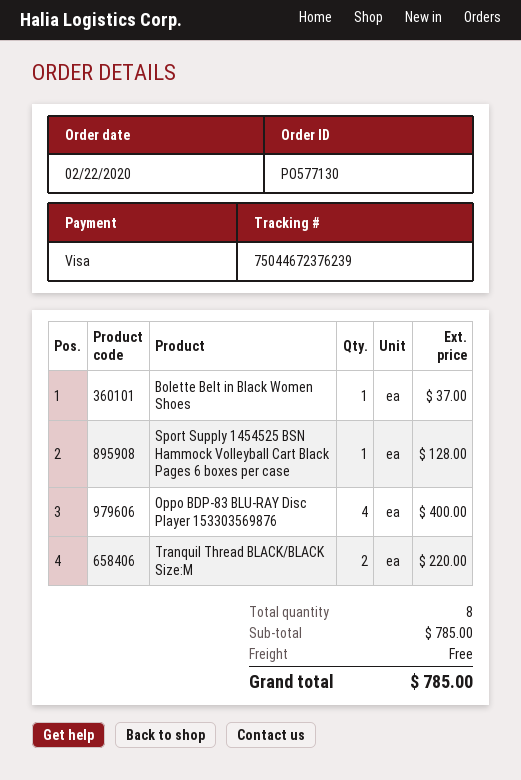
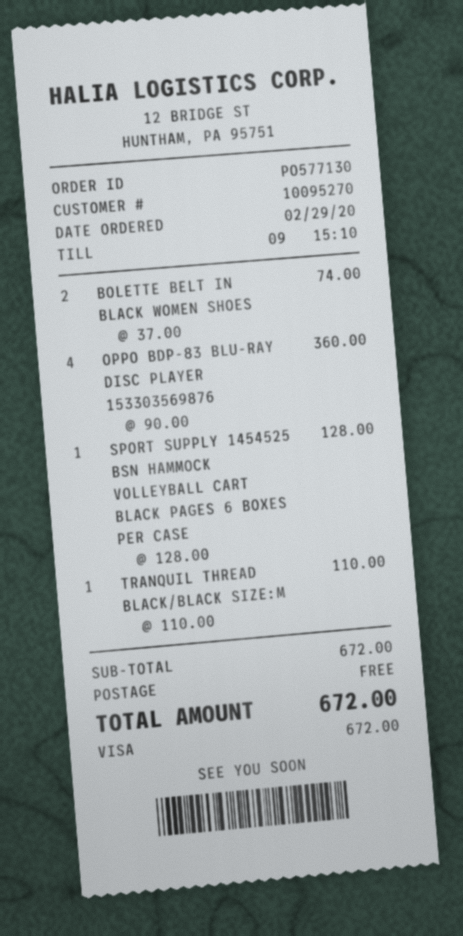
order date: 2020-02-22 -> 2020-02-29
Bolette Belt in Black Women Shoes: 1 for 37.00 -> 2 for 74.00
Oppo BDP-83 BLU-RAY Disc Player 153303569876: 4 for 400.00 -> 4 for 360.00
Tranquil Thread BLACK/BLACK Size:M: 2 for 220.00 -> 1 for 110.00
subtotal: 785.00 -> 672.00
total: 785.00 -> 672.00

